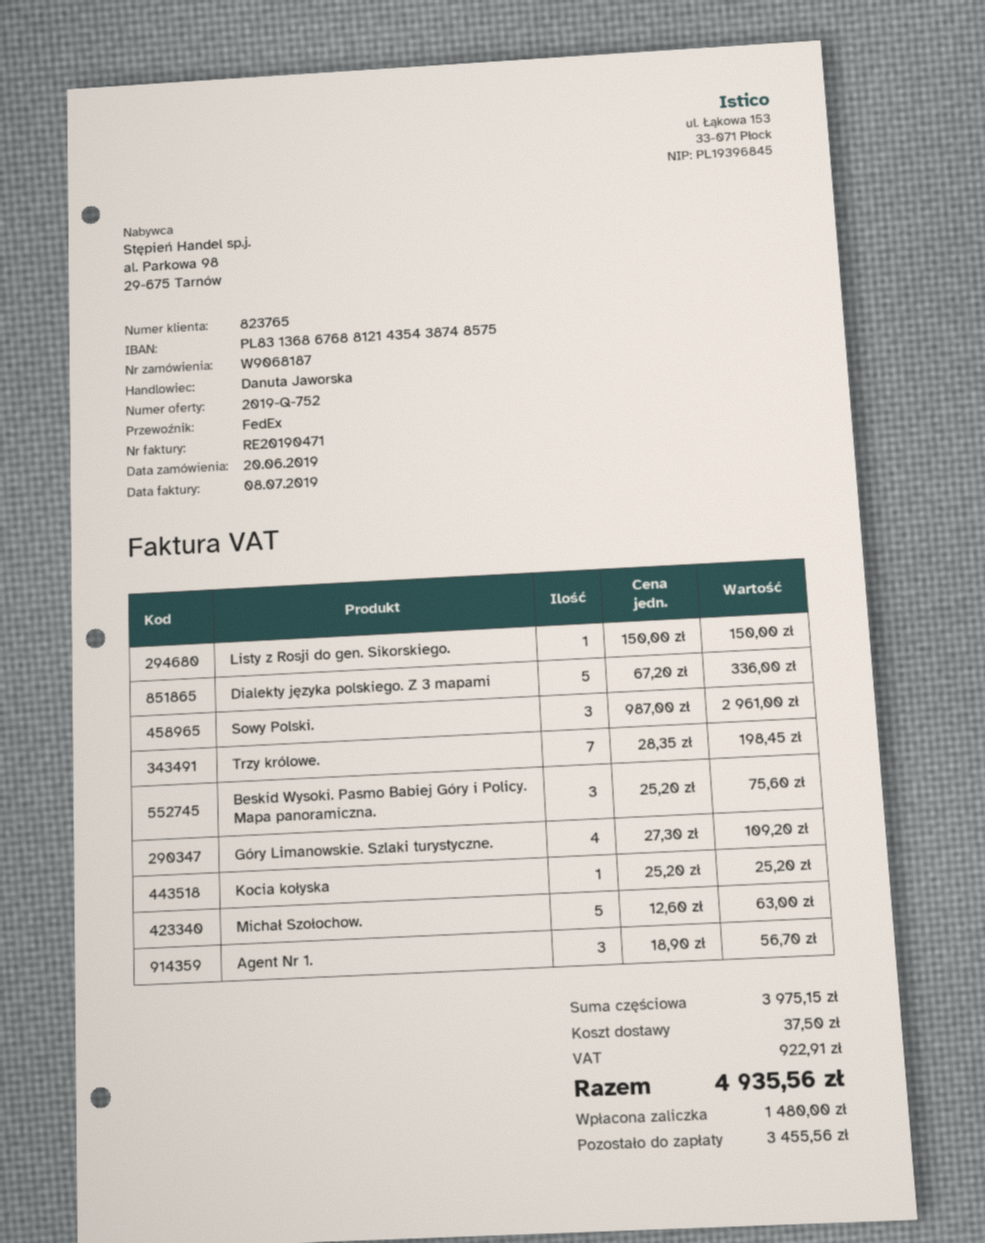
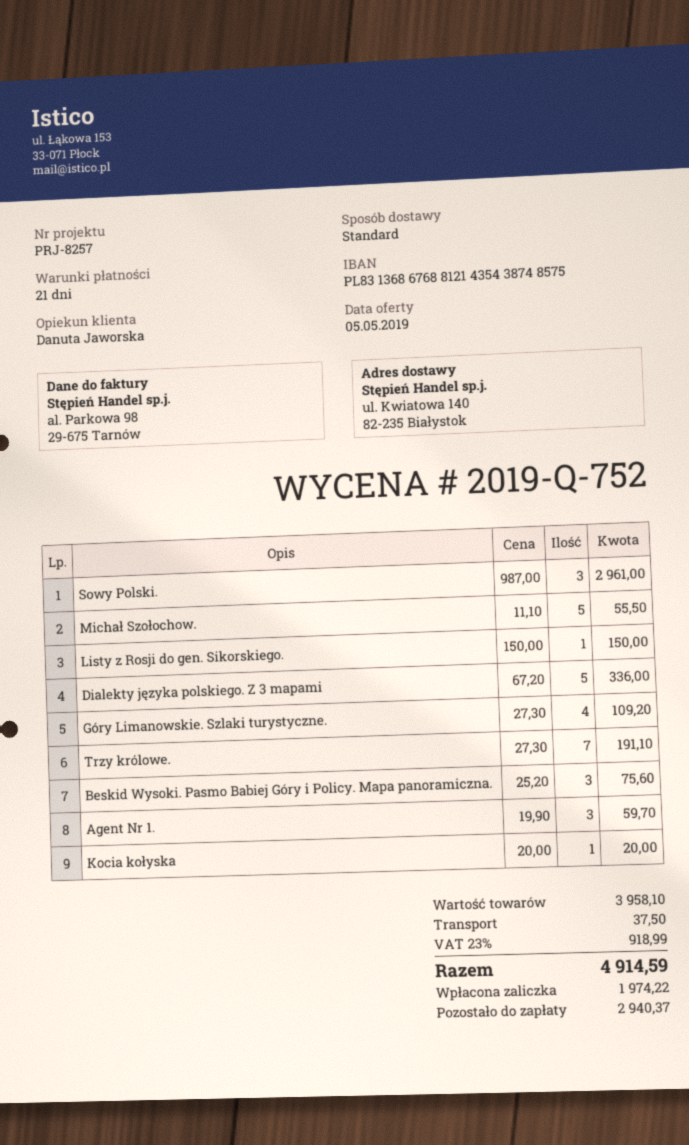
shipping method: FedEx -> standard
Trzy królowe.: 7 x 28.35 = 198.45 -> 7 x 27.30 = 191.10
Kocia kołyska: 1 x 25.20 = 25.20 -> 1 x 20.00 = 20.00
Michał Szołochow.: 5 x 12.60 = 63.00 -> 5 x 11.10 = 55.50
Agent Nr 1.: 3 x 18.90 = 56.70 -> 3 x 19.90 = 59.70
subtotal: 3975.15 -> 3958.10
tax: 922.91 -> 918.99
total: 4935.56 -> 4914.59
deposit: 1480.00 -> 1974.22
balance: 3455.56 -> 2940.37

